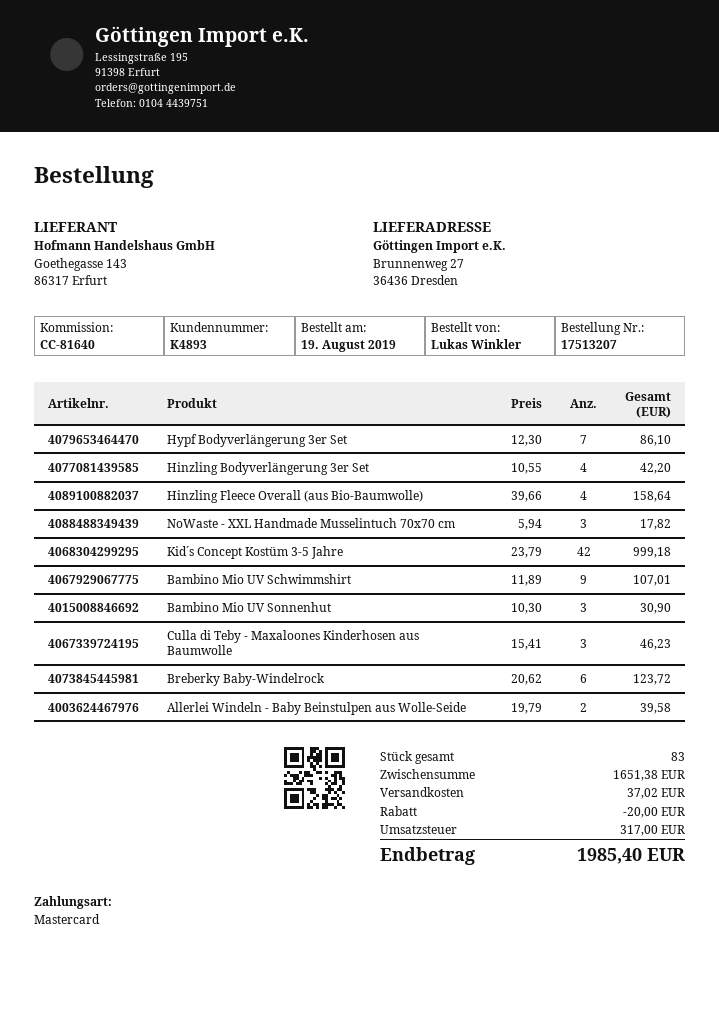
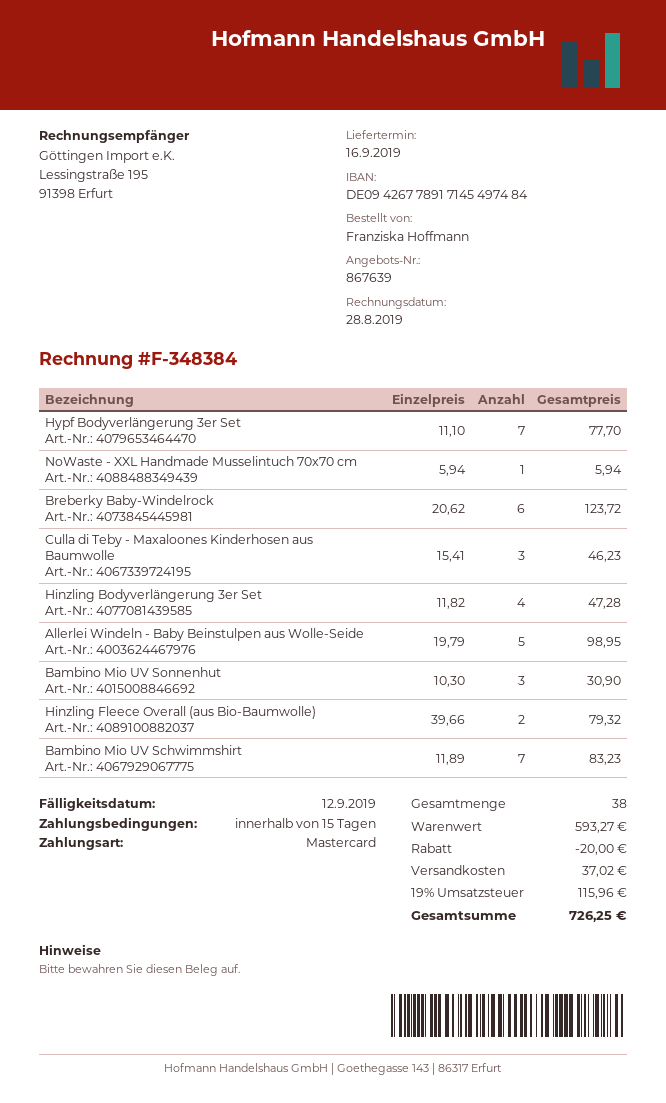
ordered by: Lukas Winkler -> Franziska Hoffmann
Hypf Bodyverlängerung 3er Set: 7 x 12.30 = 86.10 -> 7 x 11.10 = 77.70
Hinzling Bodyverlängerung 3er Set: 4 x 10.55 = 42.20 -> 4 x 11.82 = 47.28
Hinzling Fleece Overall (aus Bio-Baumwolle): 4 x 39.66 = 158.64 -> 2 x 39.66 = 79.32
NoWaste - XXL Handmade Musselintuch 70x70 cm: 3 x 5.94 = 17.82 -> 1 x 5.94 = 5.94
Kid´s Concept Kostüm 3-5 Jahre: 42 x 23.79 = 999.18 -> none
Bambino Mio UV Schwimmshirt: 9 x 11.89 = 107.01 -> 7 x 11.89 = 83.23
Allerlei Windeln - Baby Beinstulpen aus Wolle-Seide: 2 x 19.79 = 39.58 -> 5 x 19.79 = 98.95
total quantity: 83 -> 38
subtotal: 1651.38 -> 593.27
tax: 317.00 -> 115.96
total: 1985.40 -> 726.25

